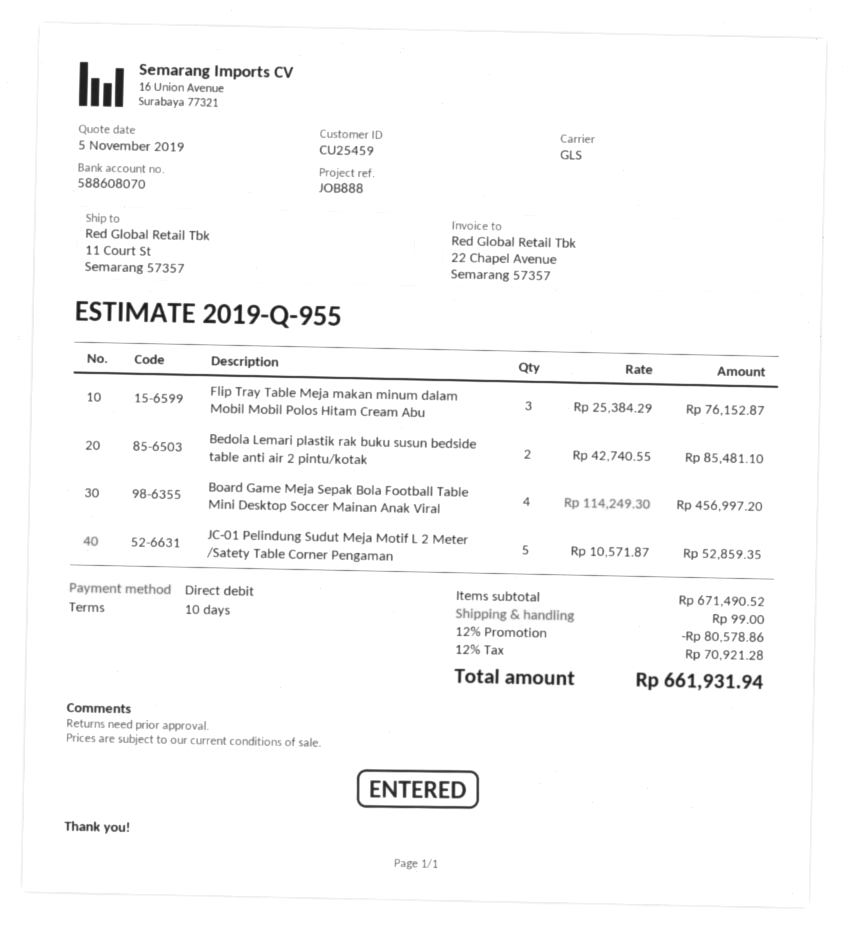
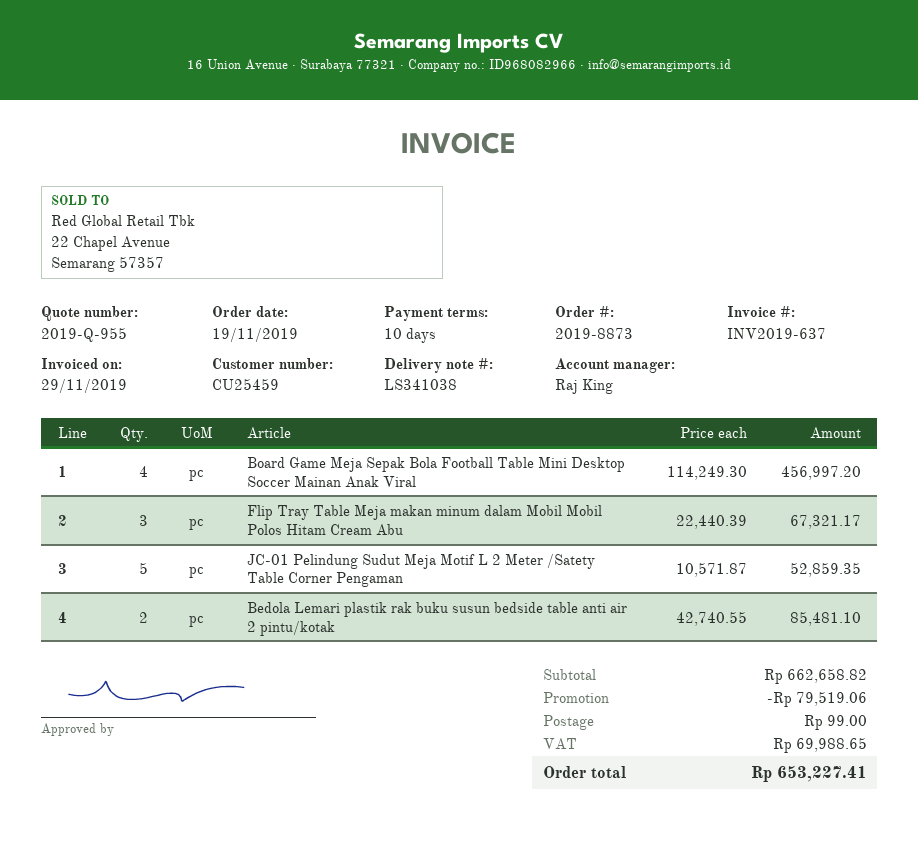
Flip Tray Table Meja makan minum dalam Mobil Mobil Polos Hitam Cream Abu: 3 x 25384.29 = 76152.87 -> 3 x 22440.39 = 67321.17
subtotal: 671490.52 -> 662658.82
discount: 80578.86 -> 79519.06
tax: 70921.28 -> 69988.65
total: 661931.94 -> 653227.41

